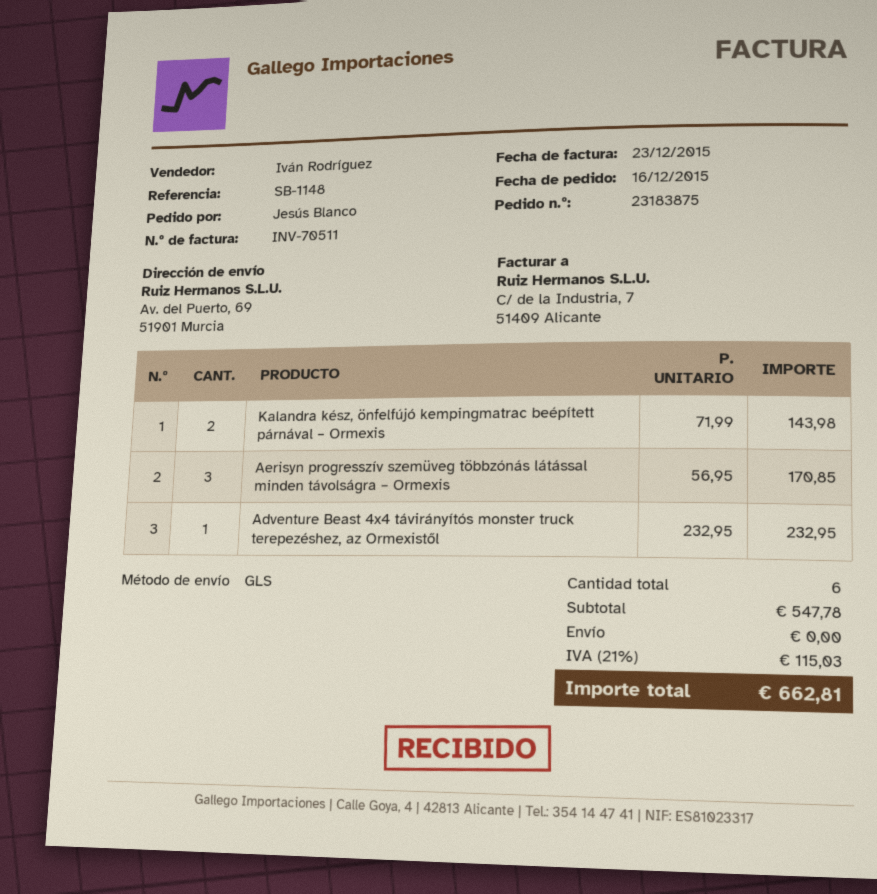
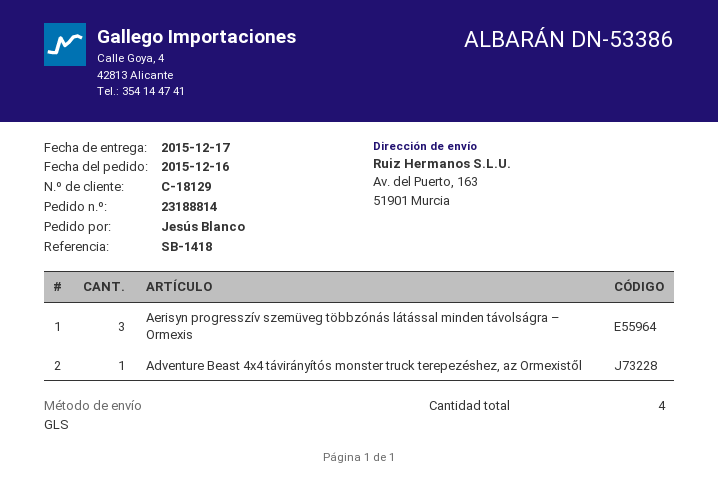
order number: 23183875 -> 23188814
reference: SB-1148 -> SB-1418
ship to: Av. del Puerto, 69, 51901 Murcia -> Av. del Puerto, 163, 51901 Murcia
Kalandra kész, önfelfújó kempingmatrac beépített párnával – Ormexis: 2 -> none
total quantity: 6 -> 4

